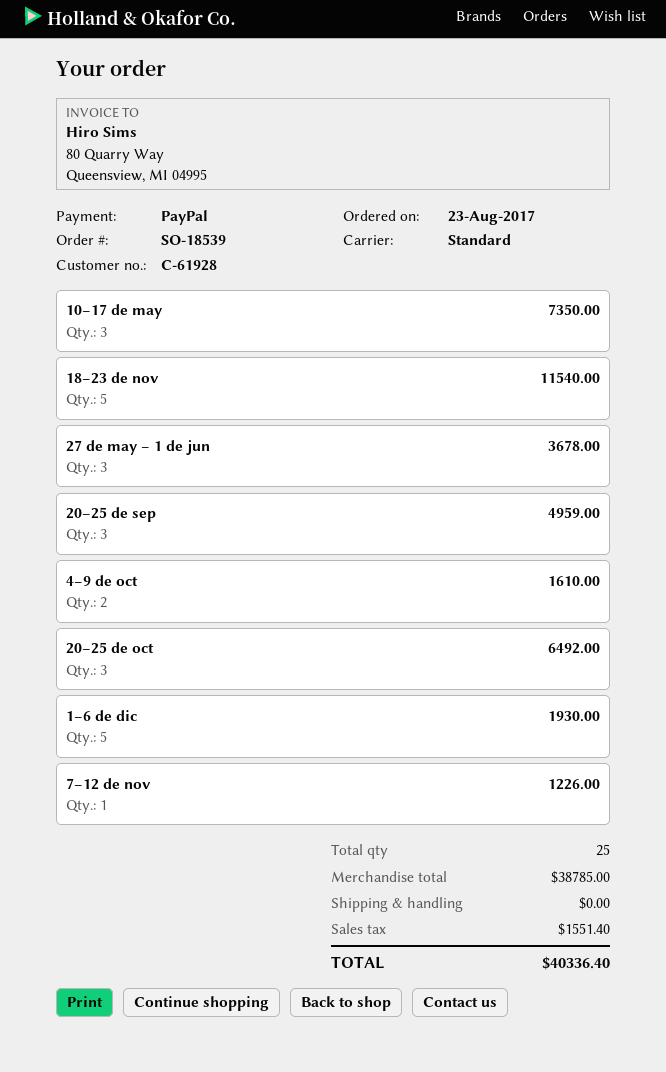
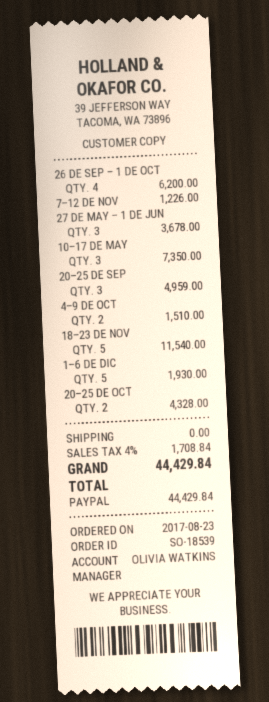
4–9 de oct: 2 for 1610.00 -> 2 for 1510.00
20–25 de oct: 3 for 6492.00 -> 2 for 4328.00
26 DE SEP – 1 DE OCT: none -> 4 for 6200.00
tax: 1551.40 -> 1708.84
total: 40336.40 -> 44429.84

